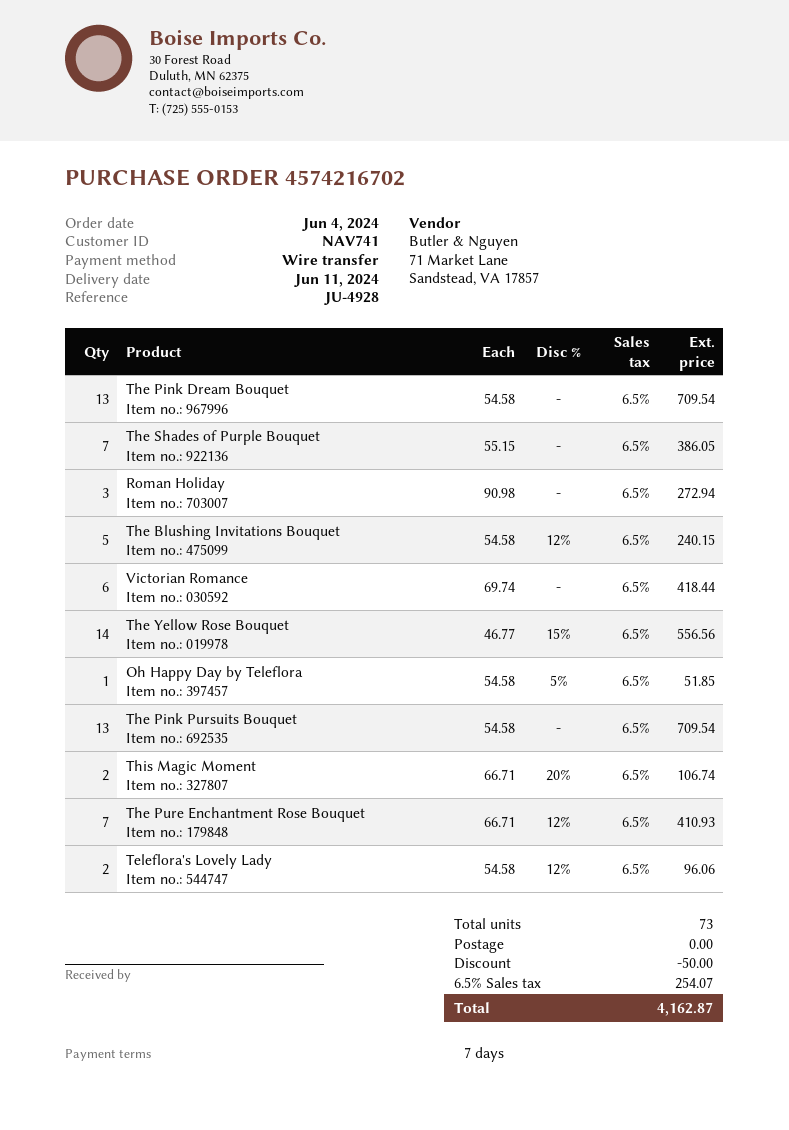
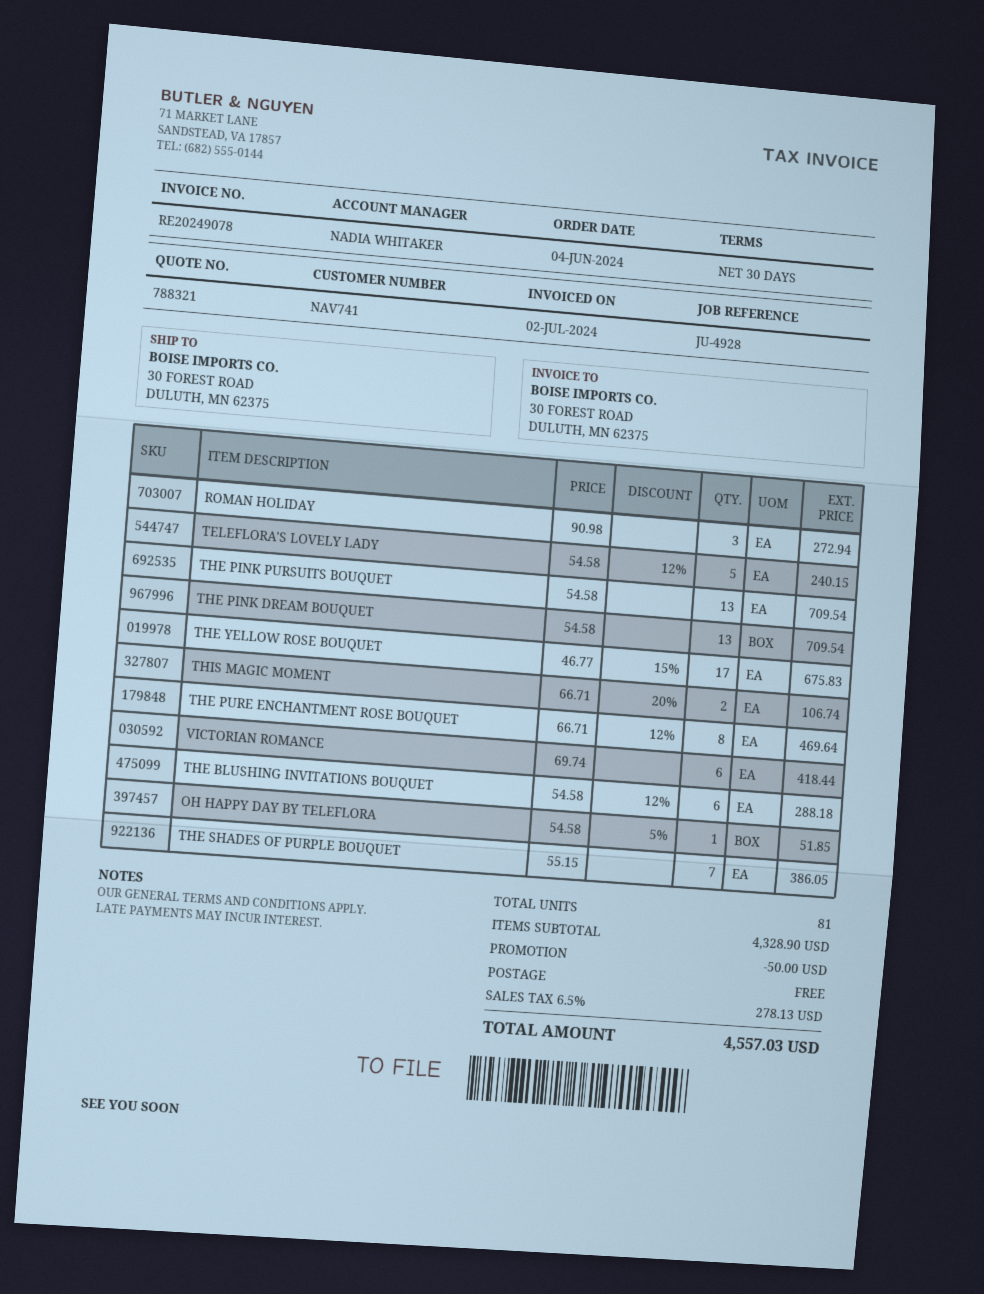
payment terms: 7 days -> 30 days
The Blushing Invitations Bouquet: 5 x 54.58 - 12% = 240.15 -> 6 x 54.58 - 12% = 288.18
The Yellow Rose Bouquet: 14 x 46.77 - 15% = 556.56 -> 17 x 46.77 - 15% = 675.83
The Pure Enchantment Rose Bouquet: 7 x 66.71 - 12% = 410.93 -> 8 x 66.71 - 12% = 469.64
Teleflora's Lovely Lady: 2 x 54.58 - 12% = 96.06 -> 5 x 54.58 - 12% = 240.15
total quantity: 73 -> 81
tax: 6.5% = 254.07 -> 6.5% = 278.13
total: 4162.87 -> 4557.03

